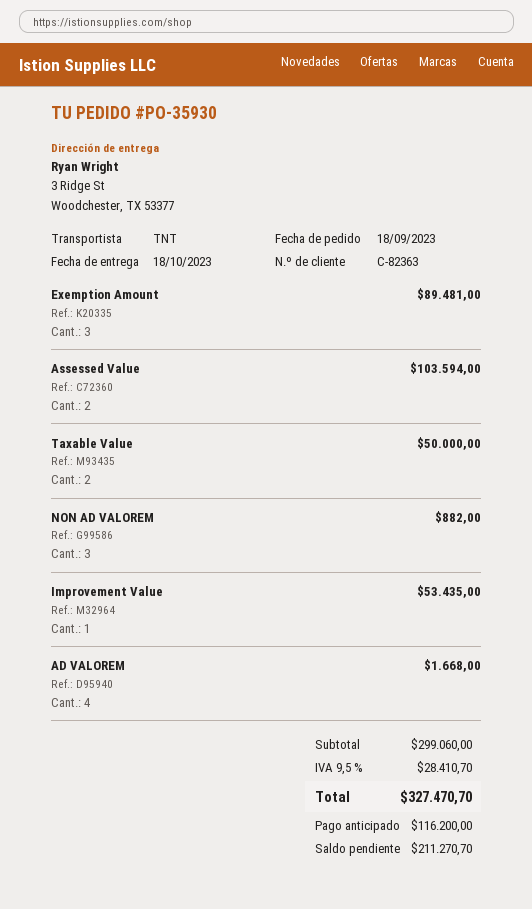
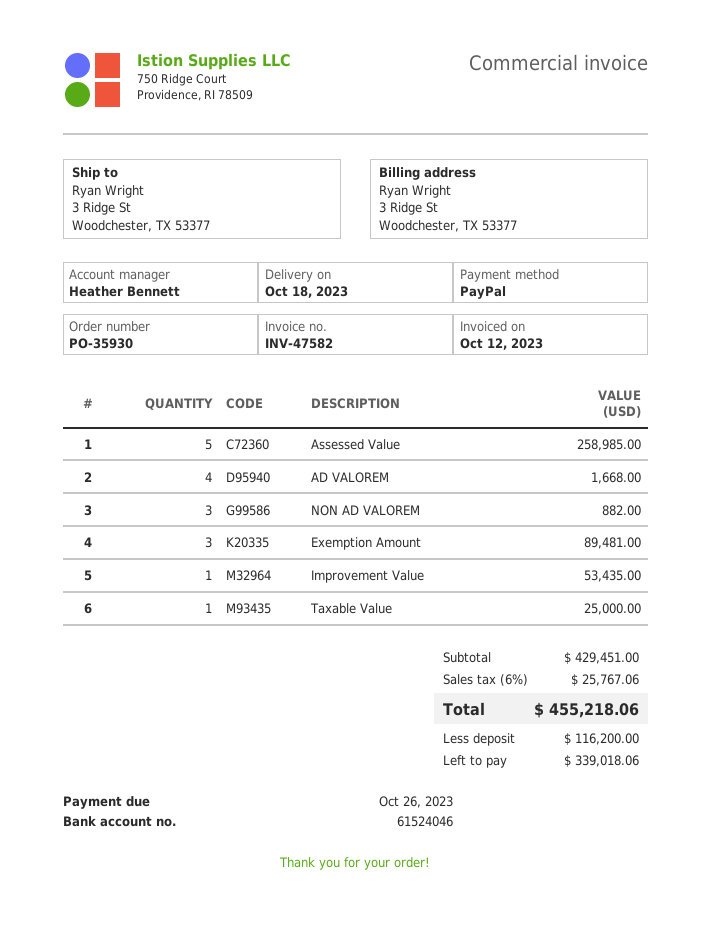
Assessed Value: 2 for 103594.00 -> 5 for 258985.00
Taxable Value: 2 for 50000.00 -> 1 for 25000.00
subtotal: 299060.00 -> 429451.00
tax: 9.5% = 28410.70 -> 6% = 25767.06
total: 327470.70 -> 455218.06
balance: 211270.70 -> 339018.06

